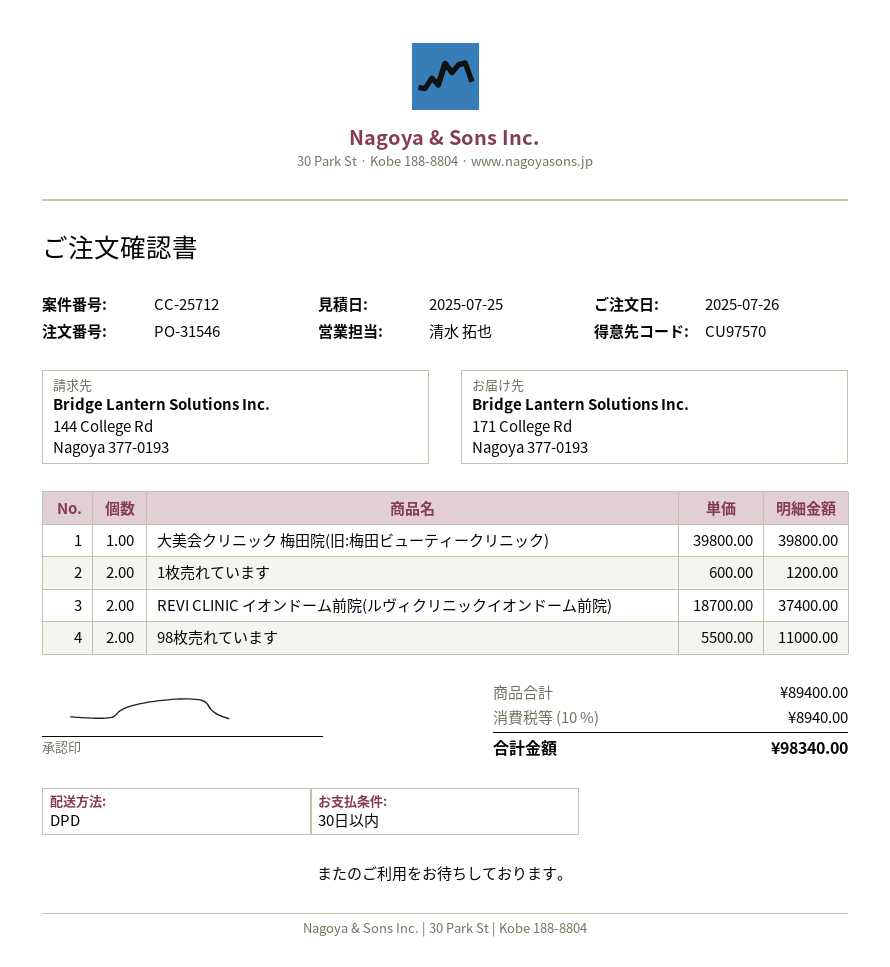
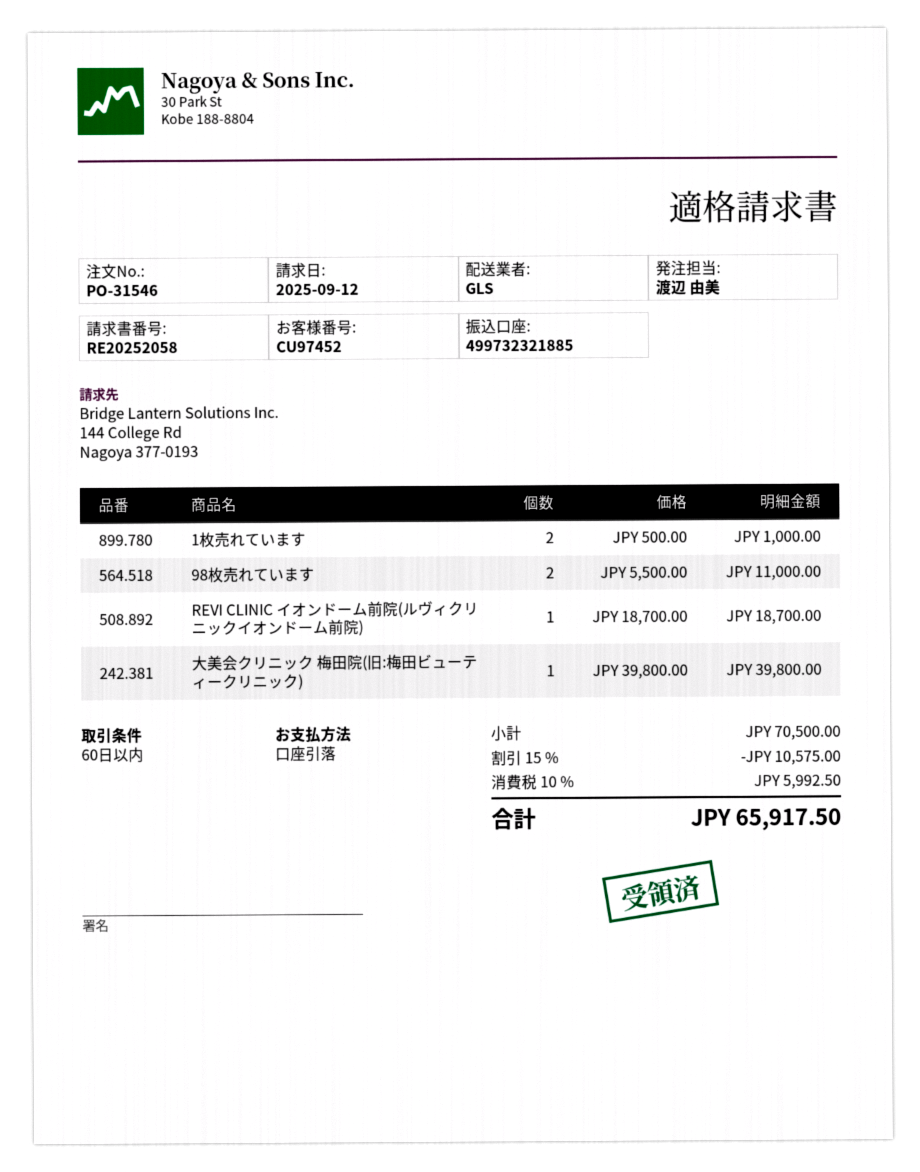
payment terms: 30 days -> 60 days
customer number: CU97570 -> CU97452
shipping method: DPD -> GLS
1枚売れています: 2 x 600.00 = 1200.00 -> 2 x 500.00 = 1000.00
REVI CLINIC イオンドーム前院(ルヴィクリニックイオンドーム前院): 2 x 18700.00 = 37400.00 -> 1 x 18700.00 = 18700.00
subtotal: 89400.00 -> 70500.00
discount: none -> 15% = 10575.00
tax: 10% = 8940.00 -> 10% = 5992.50
total: 98340.00 -> 65917.50

